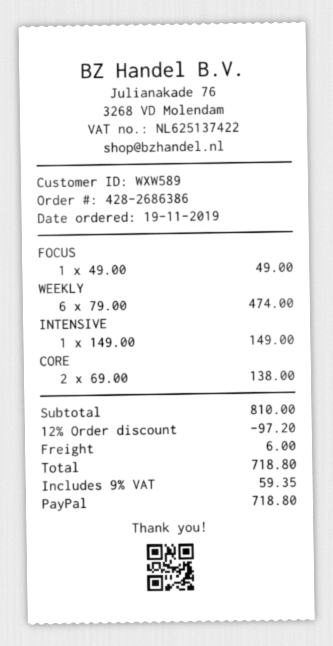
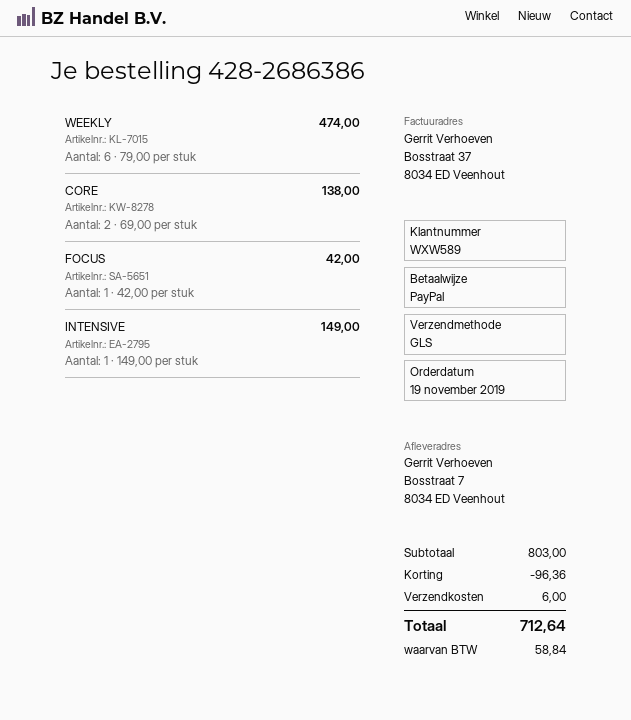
FOCUS: 1 x 49.00 = 49.00 -> 1 x 42.00 = 42.00
subtotal: 810.00 -> 803.00
discount: 97.20 -> 96.36
tax: 59.35 -> 58.84
total: 718.80 -> 712.64

